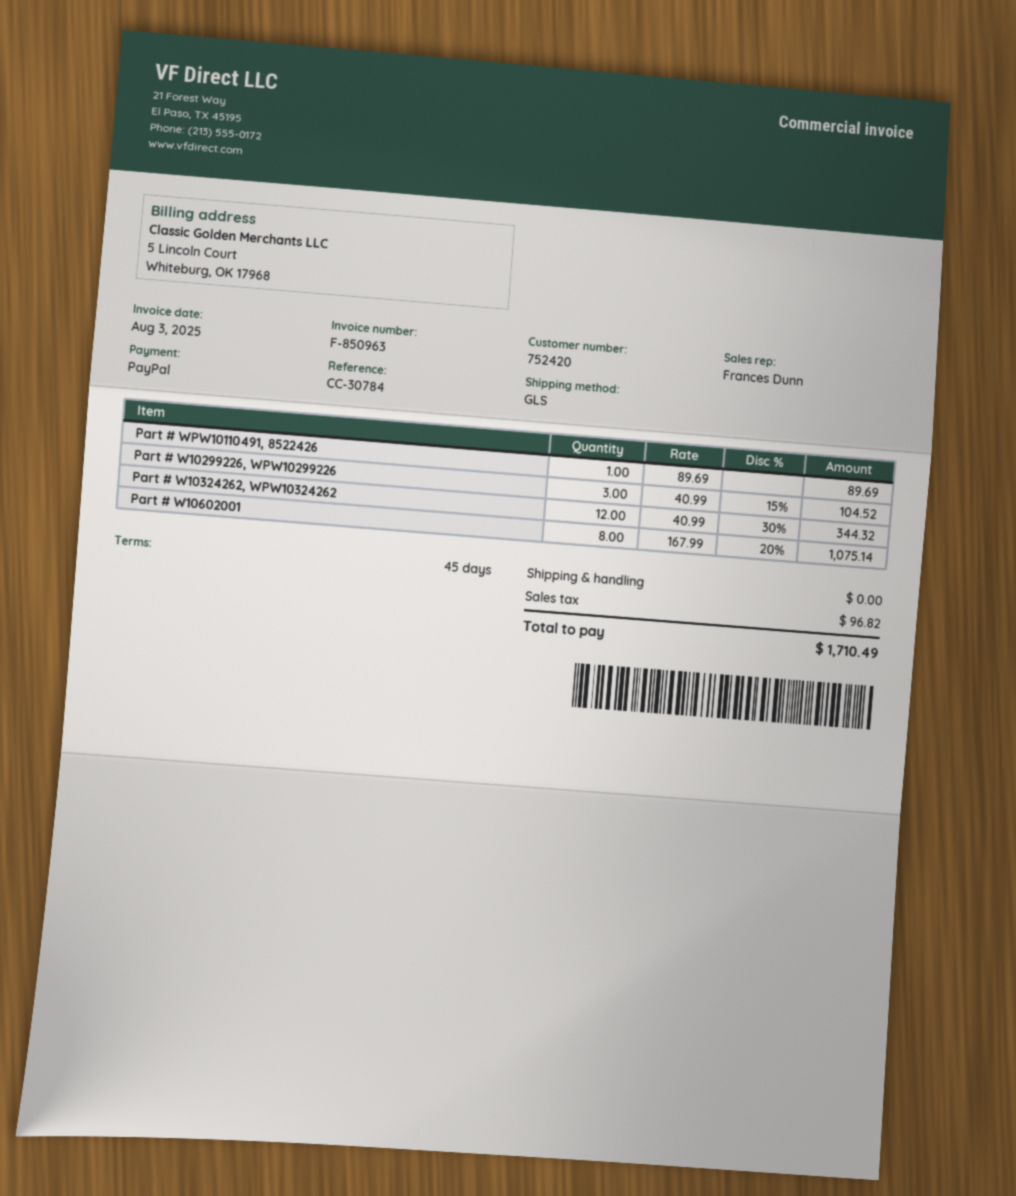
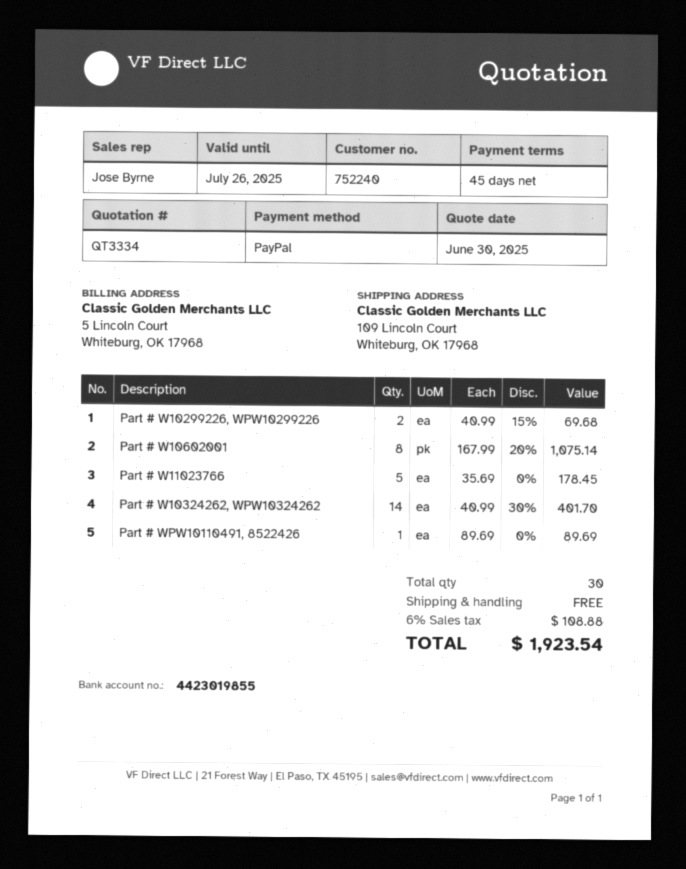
customer number: 752420 -> 752240
sales rep: Frances Dunn -> Jose Byrne
Part # W10299226, WPW10299226: 3 x 40.99 - 15% = 104.52 -> 2 x 40.99 - 15% = 69.68
Part # W10324262, WPW10324262: 12 x 40.99 - 30% = 344.32 -> 14 x 40.99 - 30% = 401.70
Part # W11023766: none -> 5 x 35.69 = 178.45
tax: 96.82 -> 108.88
total: 1710.49 -> 1923.54

